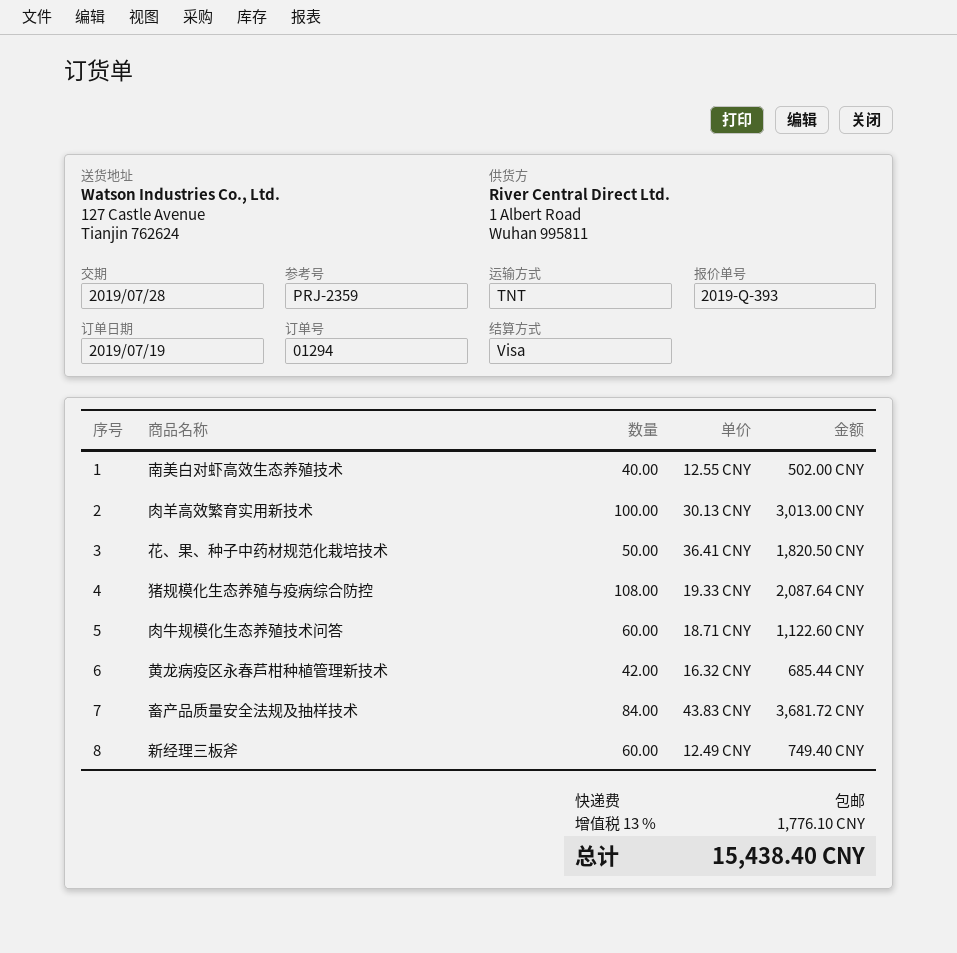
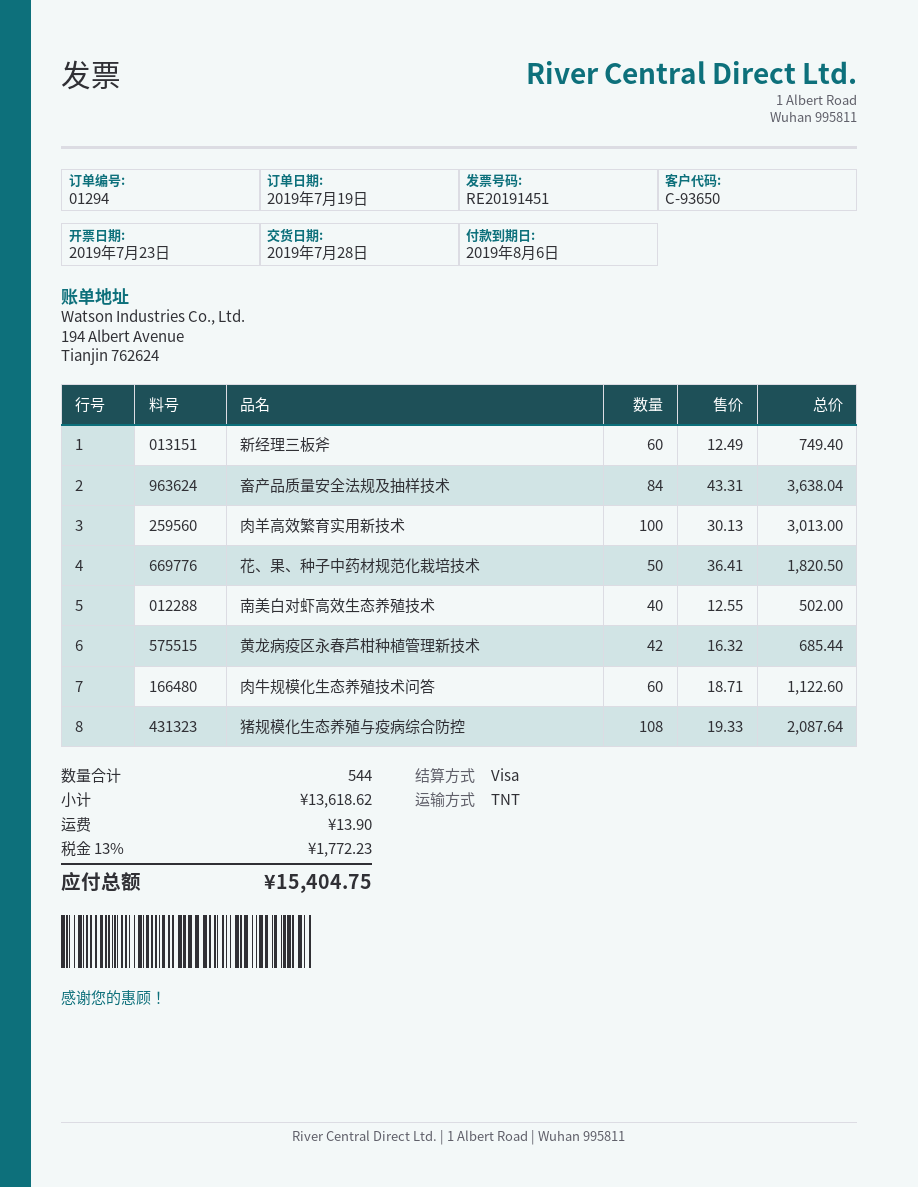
畜产品质量安全法规及抽样技术: 84 x 43.83 = 3681.72 -> 84 x 43.31 = 3638.04
shipping: 0.00 -> 13.90
tax: 13% = 1776.10 -> 13% = 1772.23
total: 15438.40 -> 15404.75

